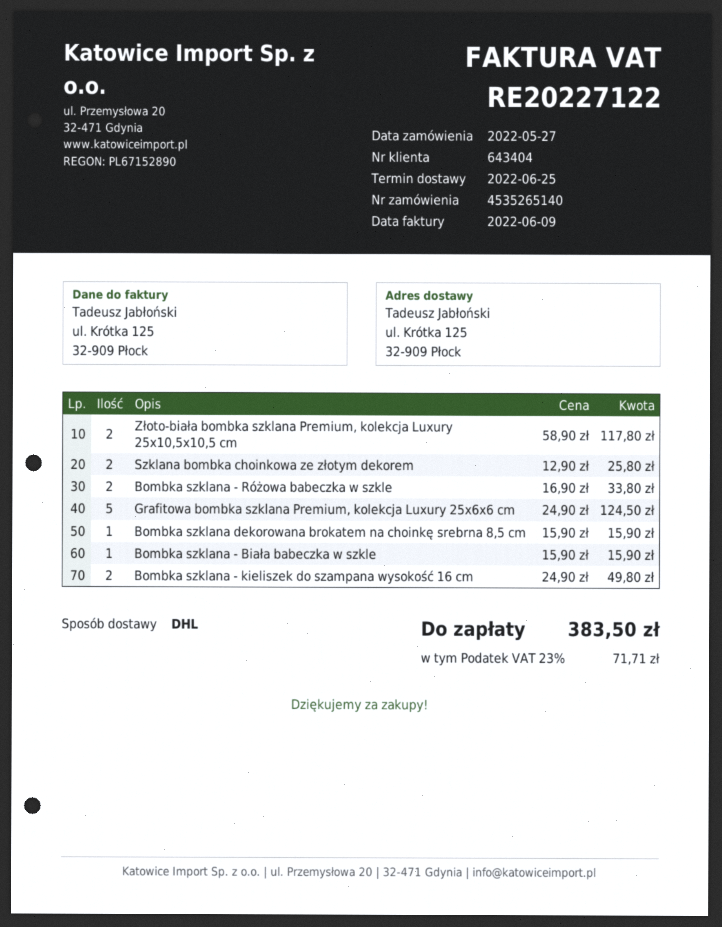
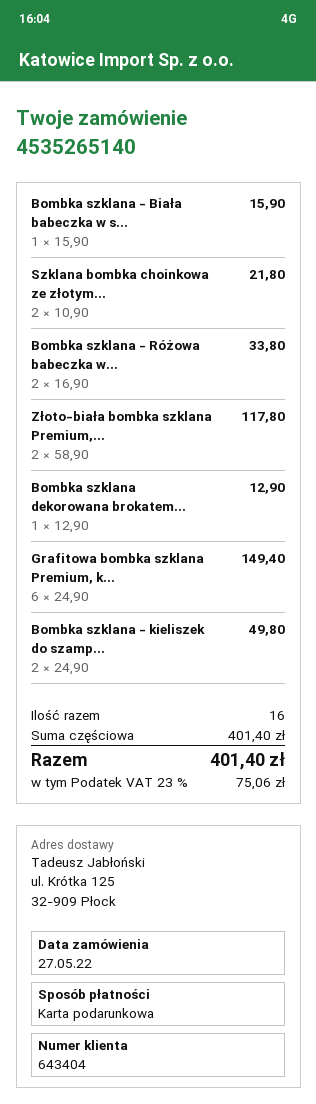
Szklana bombka choinkowa ze złotym dekorem: 2 x 12.90 = 25.80 -> 2 x 10.90 = 21.80
Grafitowa bombka szklana Premium, kolekcja Luxury 25x6x6 cm: 5 x 24.90 = 124.50 -> 6 x 24.90 = 149.40
Bombka szklana dekorowana brokatem na choinkę srebrna 8,5 cm: 1 x 15.90 = 15.90 -> 1 x 12.90 = 12.90
tax: 23% = 71.71 -> 23% = 75.06
total: 383.50 -> 401.40

